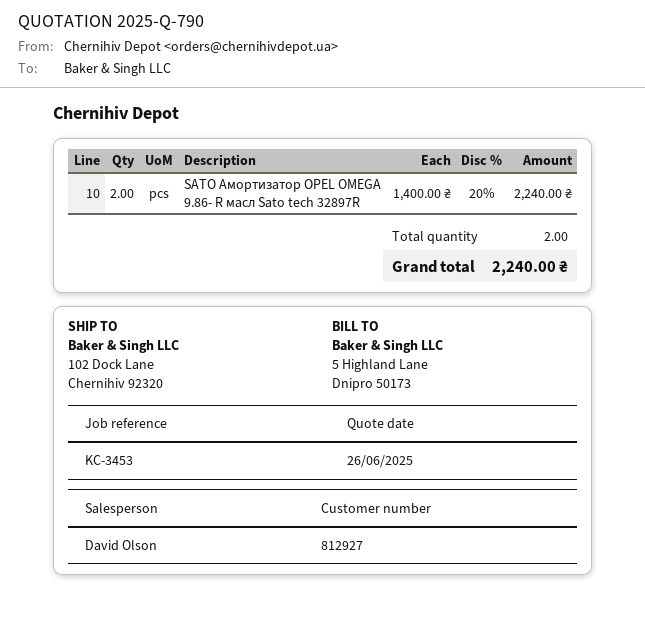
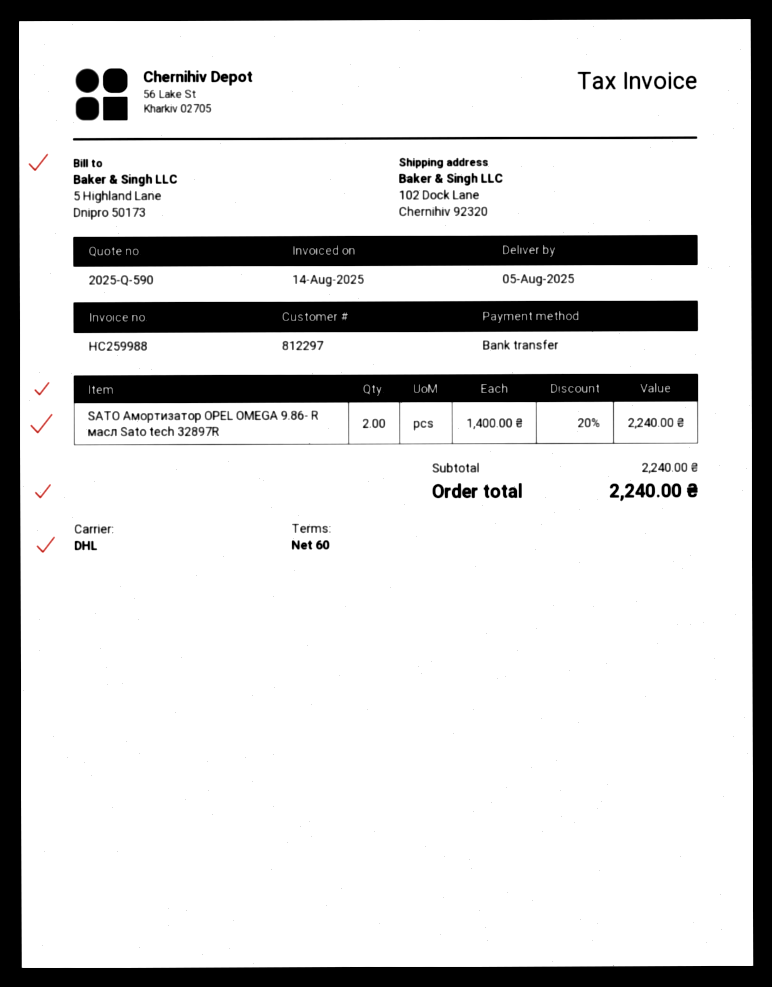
quote number: 2025-Q-790 -> 2025-Q-590
customer number: 812927 -> 812297

